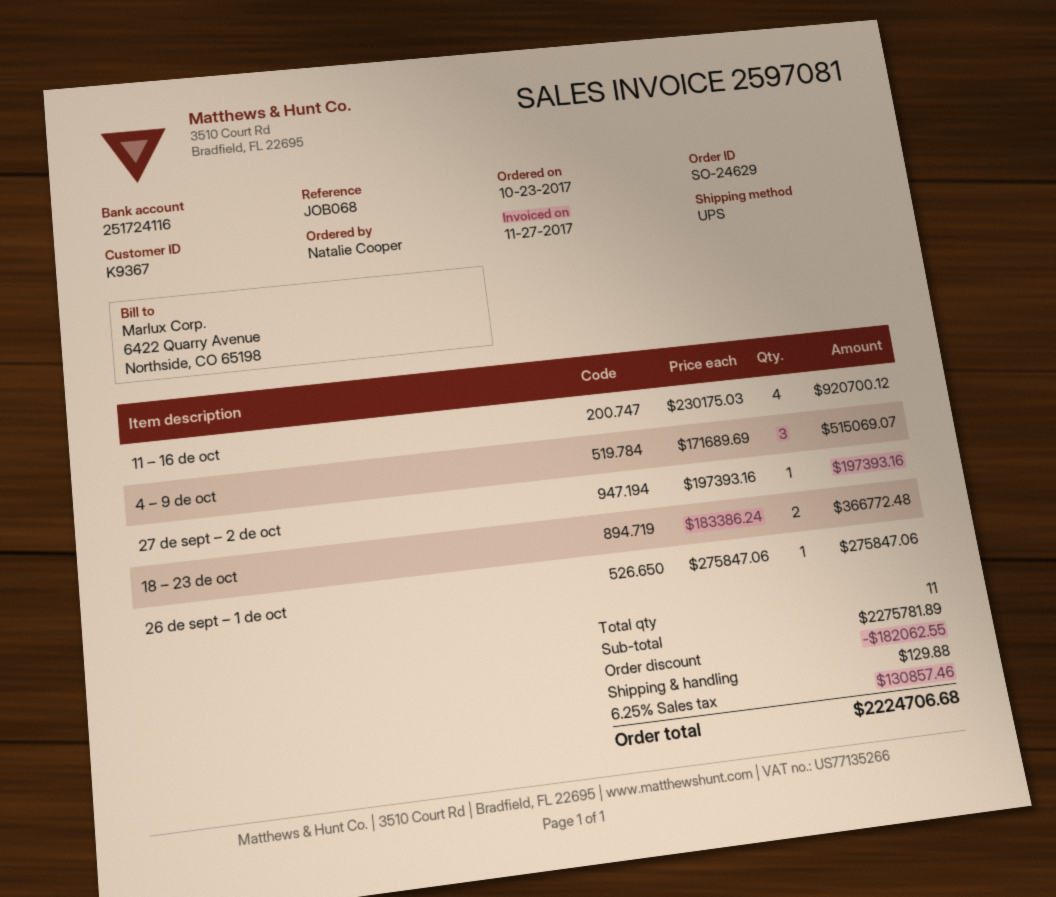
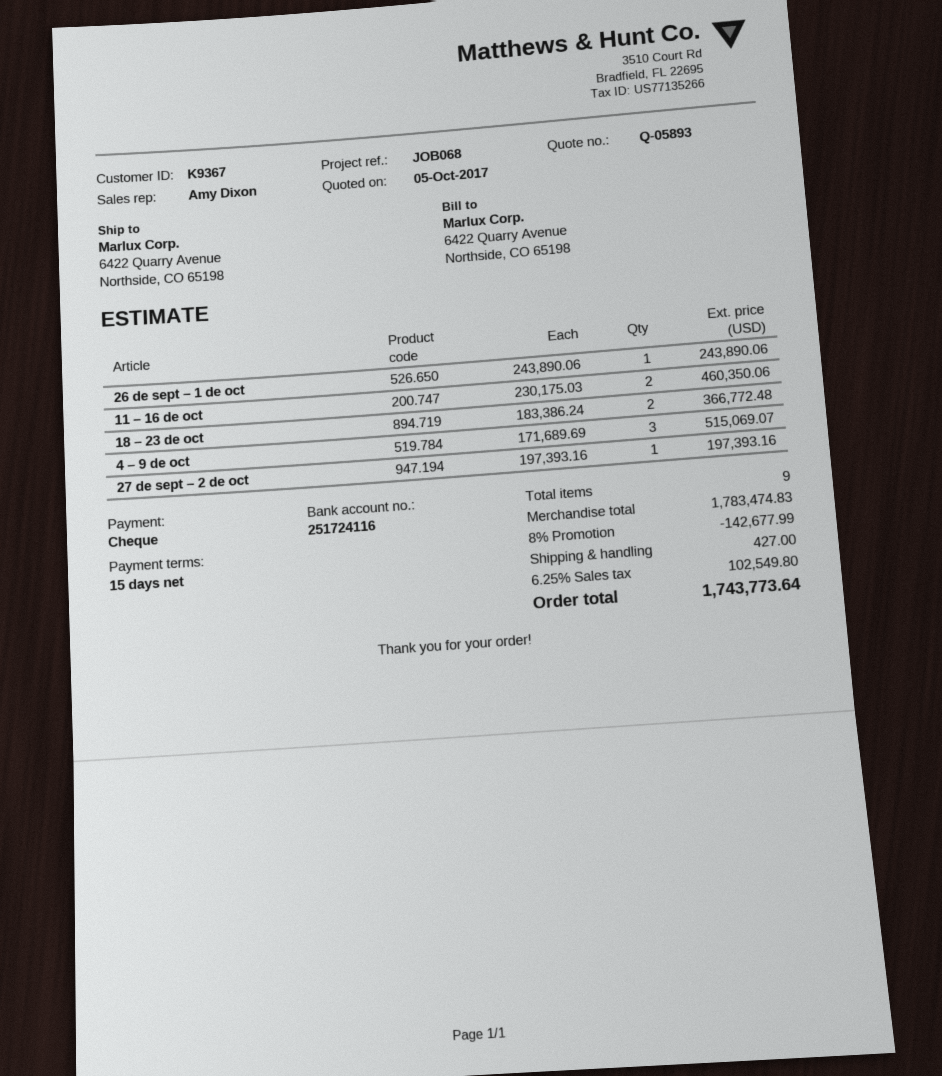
11 – 16 de oct: 4 x 230175.03 = 920700.12 -> 2 x 230175.03 = 460350.06
26 de sept – 1 de oct: 1 x 275847.06 = 275847.06 -> 1 x 243890.06 = 243890.06
total quantity: 11 -> 9
subtotal: 2275781.89 -> 1783474.83
discount: 182062.55 -> 142677.99
shipping: 129.88 -> 427.00
tax: 6.25% = 130857.46 -> 6.25% = 102549.80
total: 2224706.68 -> 1743773.64

